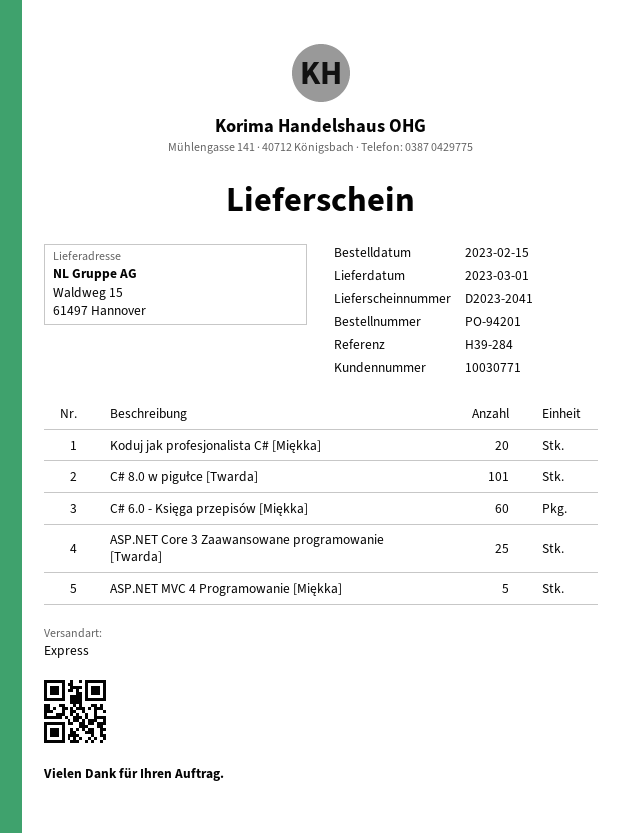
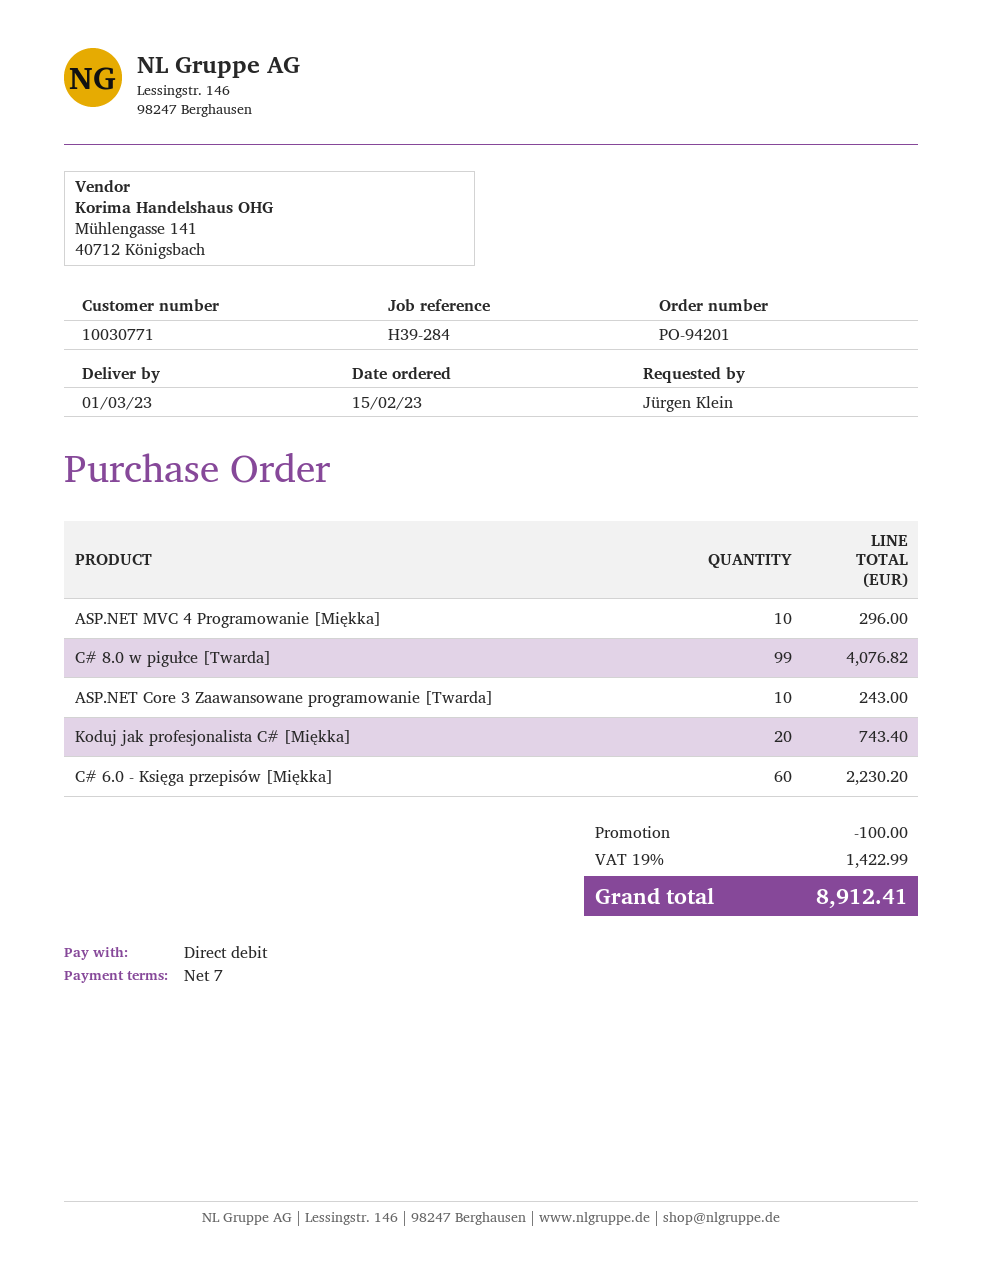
C# 8.0 w pigułce [Twarda]: 101 -> 99
ASP.NET Core 3 Zaawansowane programowanie [Twarda]: 25 -> 10
ASP.NET MVC 4 Programowanie [Miękka]: 5 -> 10

